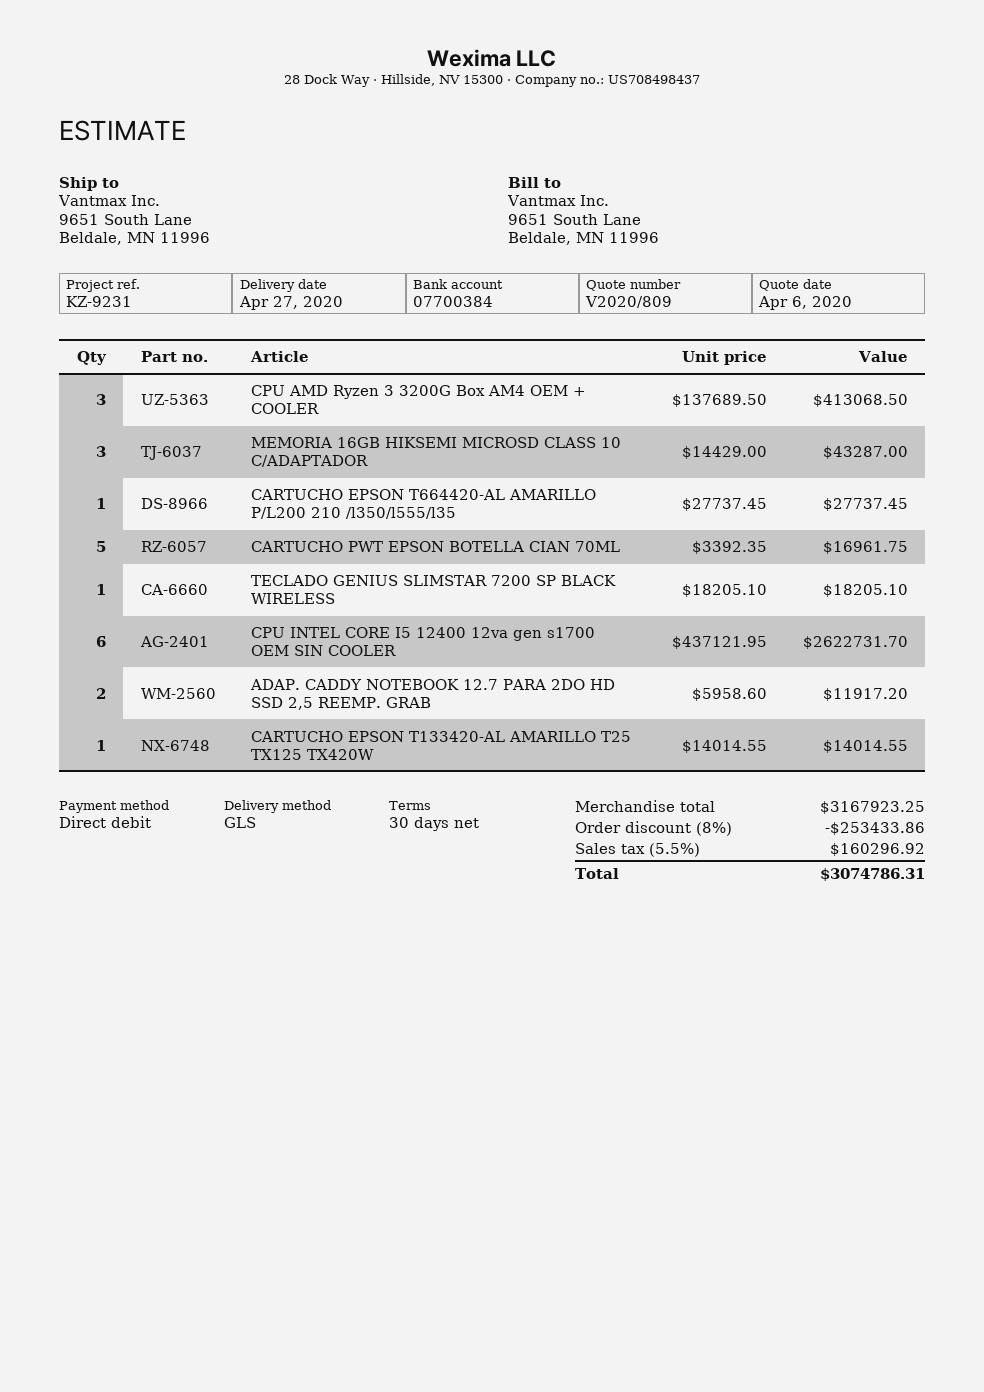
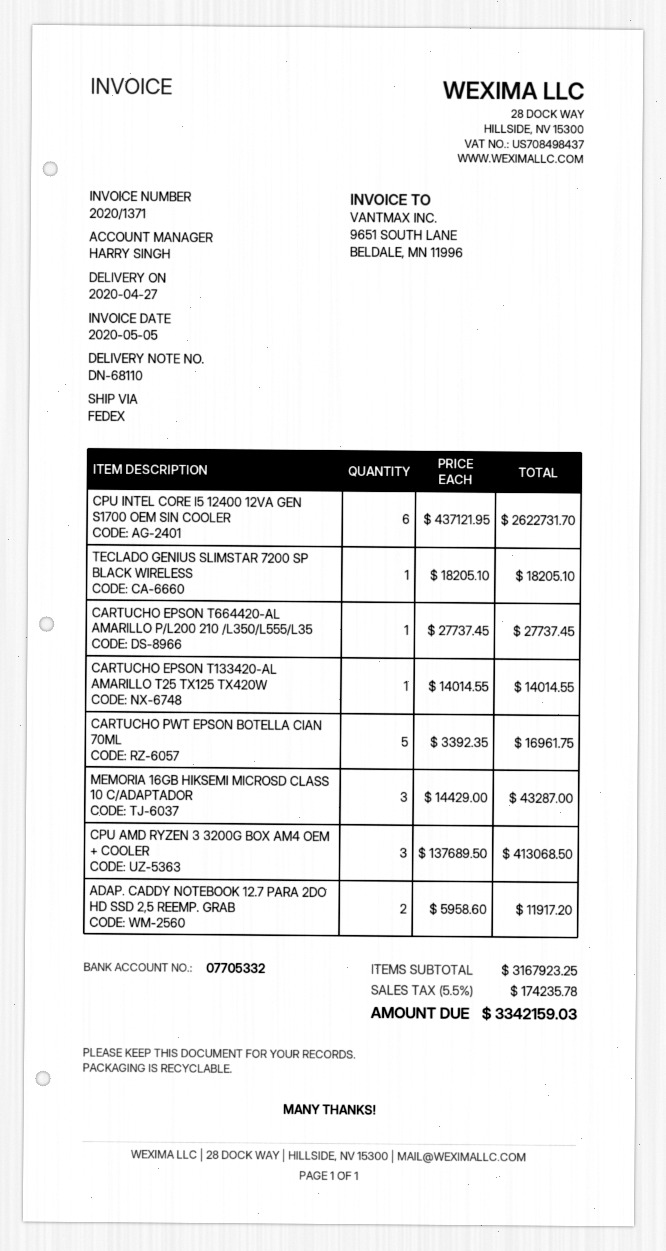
bank account: 07700384 -> 07705332
shipping method: GLS -> FedEx
discount: 8% = 253433.86 -> none
tax: 5.5% = 160296.92 -> 5.5% = 174235.78
total: 3074786.31 -> 3342159.03

